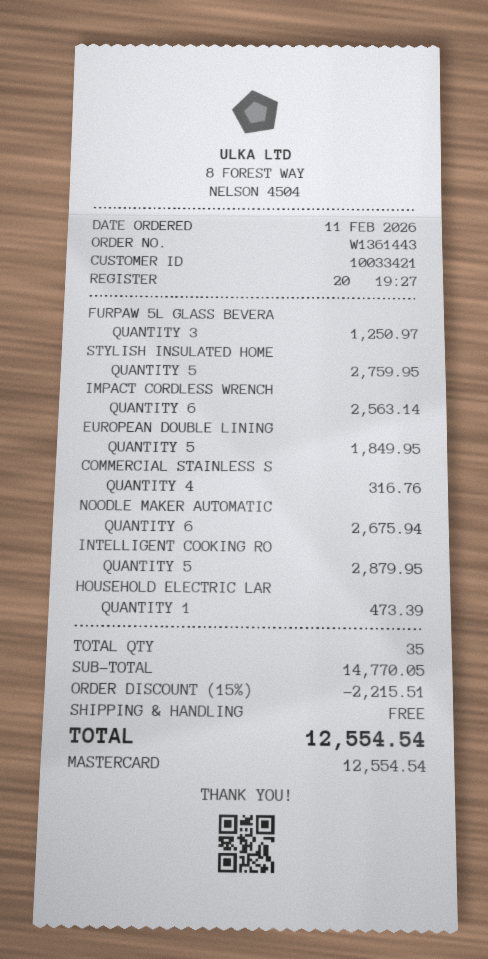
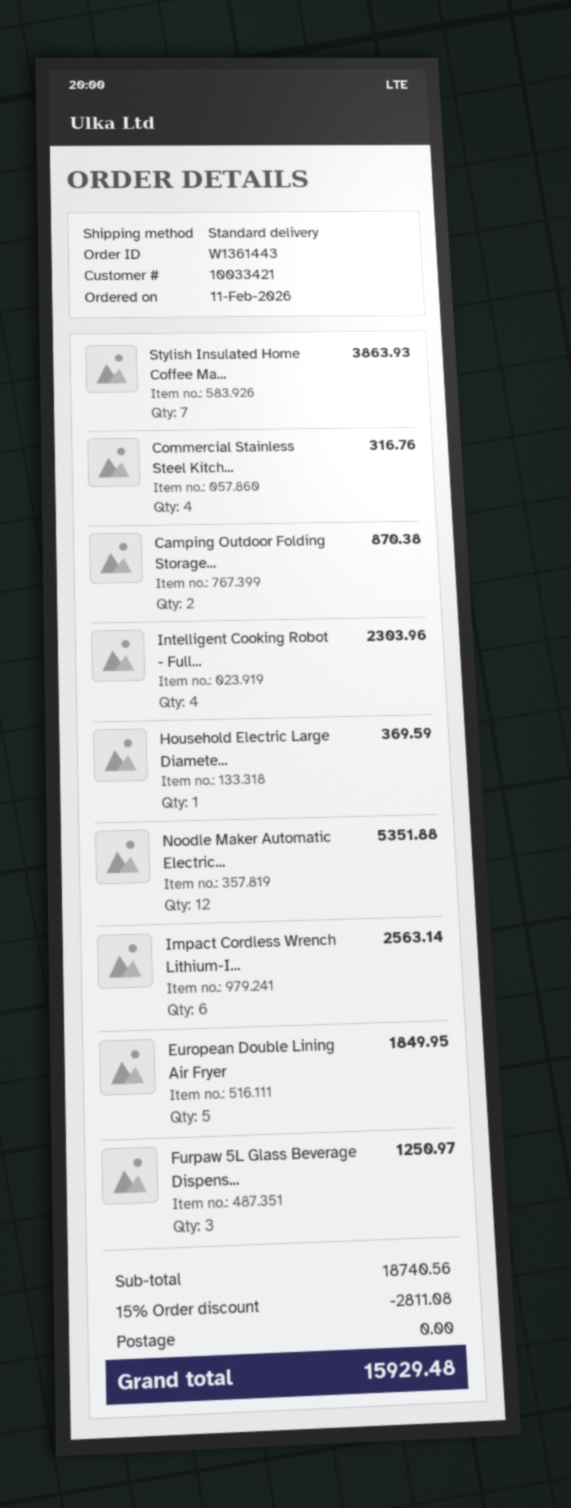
STYLISH INSULATED HOME: 5 for 2759.95 -> 7 for 3863.93
NOODLE MAKER AUTOMATIC: 6 for 2675.94 -> 12 for 5351.88
INTELLIGENT COOKING RO: 5 for 2879.95 -> 4 for 2303.96
HOUSEHOLD ELECTRIC LAR: 1 for 473.39 -> 1 for 369.59
Camping Outdoor Folding Storage...: none -> 2 for 870.38
subtotal: 14770.05 -> 18740.56
discount: 15% = 2215.51 -> 15% = 2811.08
total: 12554.54 -> 15929.48

